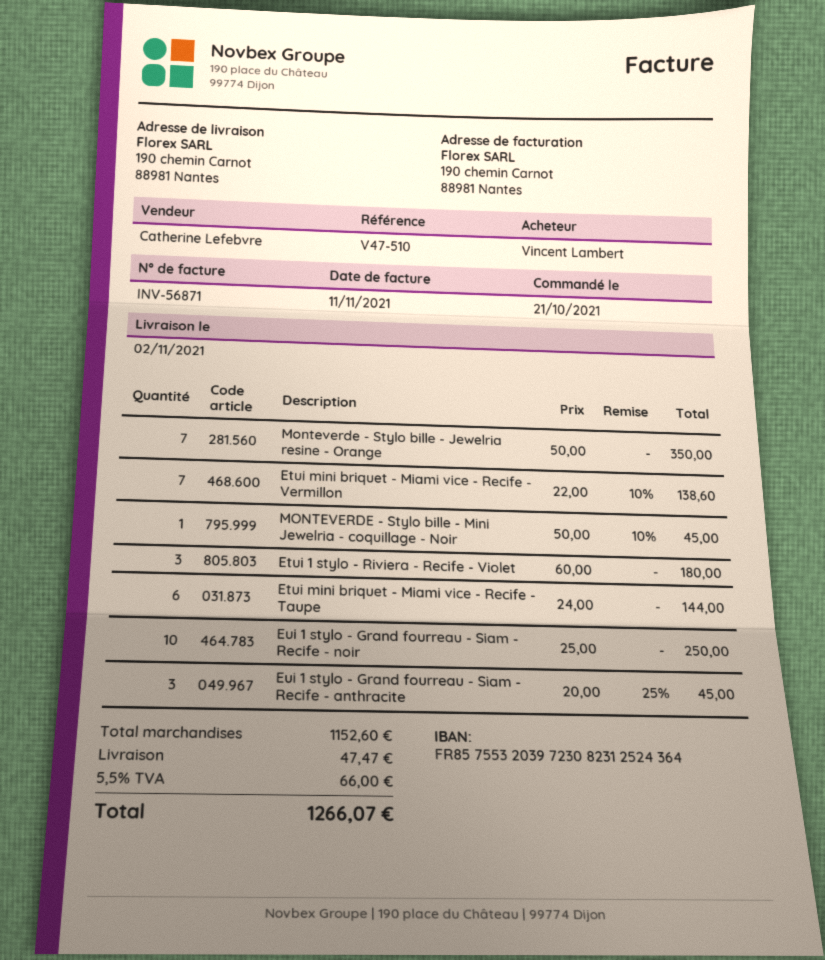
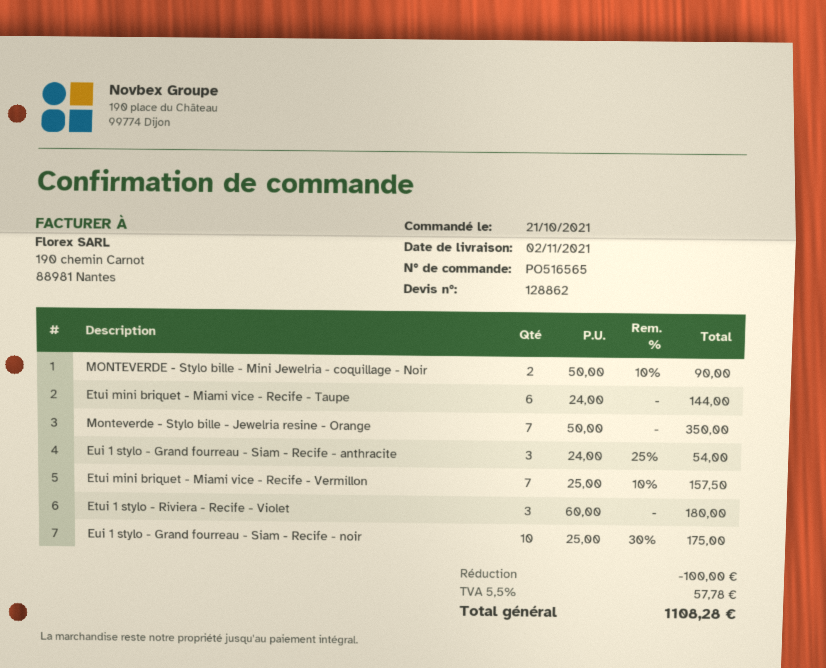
Etui mini briquet - Miami vice - Recife - Vermillon: 7 x 22.00 - 10% = 138.60 -> 7 x 25.00 - 10% = 157.50
MONTEVERDE - Stylo bille - Mini Jewelria - coquillage - Noir: 1 x 50.00 - 10% = 45.00 -> 2 x 50.00 - 10% = 90.00
Eui 1 stylo - Grand fourreau - Siam - Recife - noir: 10 x 25.00 = 250.00 -> 10 x 25.00 - 30% = 175.00
Eui 1 stylo - Grand fourreau - Siam - Recife - anthracite: 3 x 20.00 - 25% = 45.00 -> 3 x 24.00 - 25% = 54.00
discount: none -> 100.00
shipping: 47.47 -> none
tax: 5.5% = 66.00 -> 5.5% = 57.78
total: 1266.07 -> 1108.28

